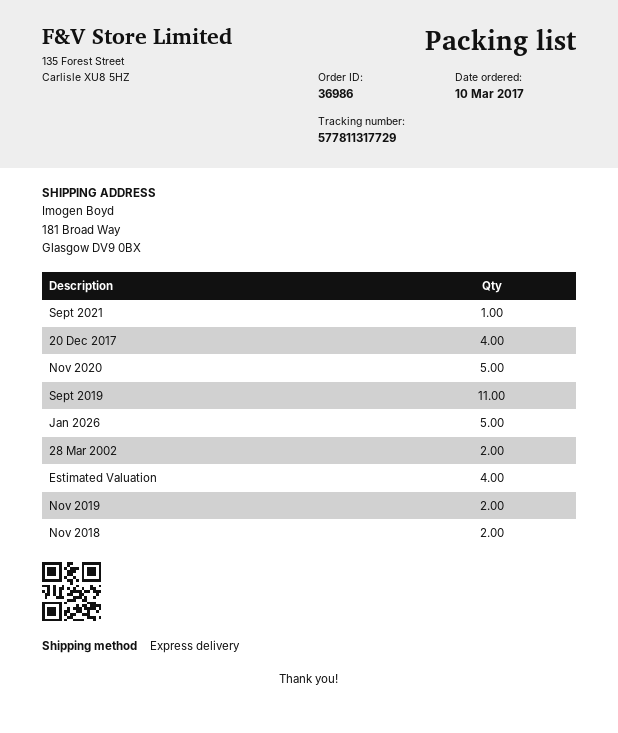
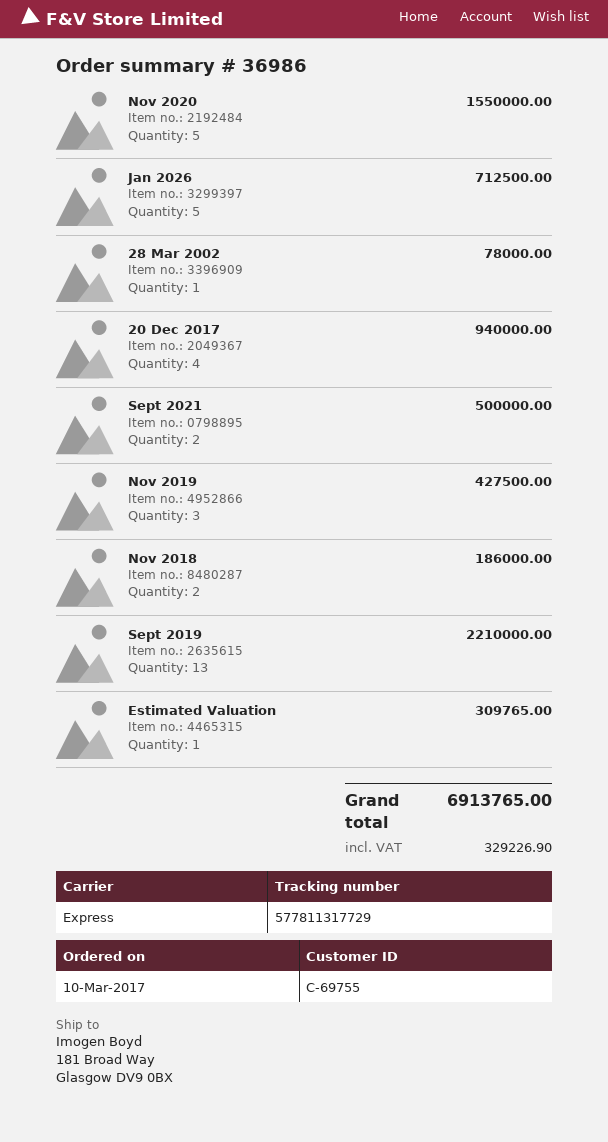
Sept 2021: 1 -> 2
Sept 2019: 11 -> 13
28 Mar 2002: 2 -> 1
Estimated Valuation: 4 -> 1
Nov 2019: 2 -> 3

